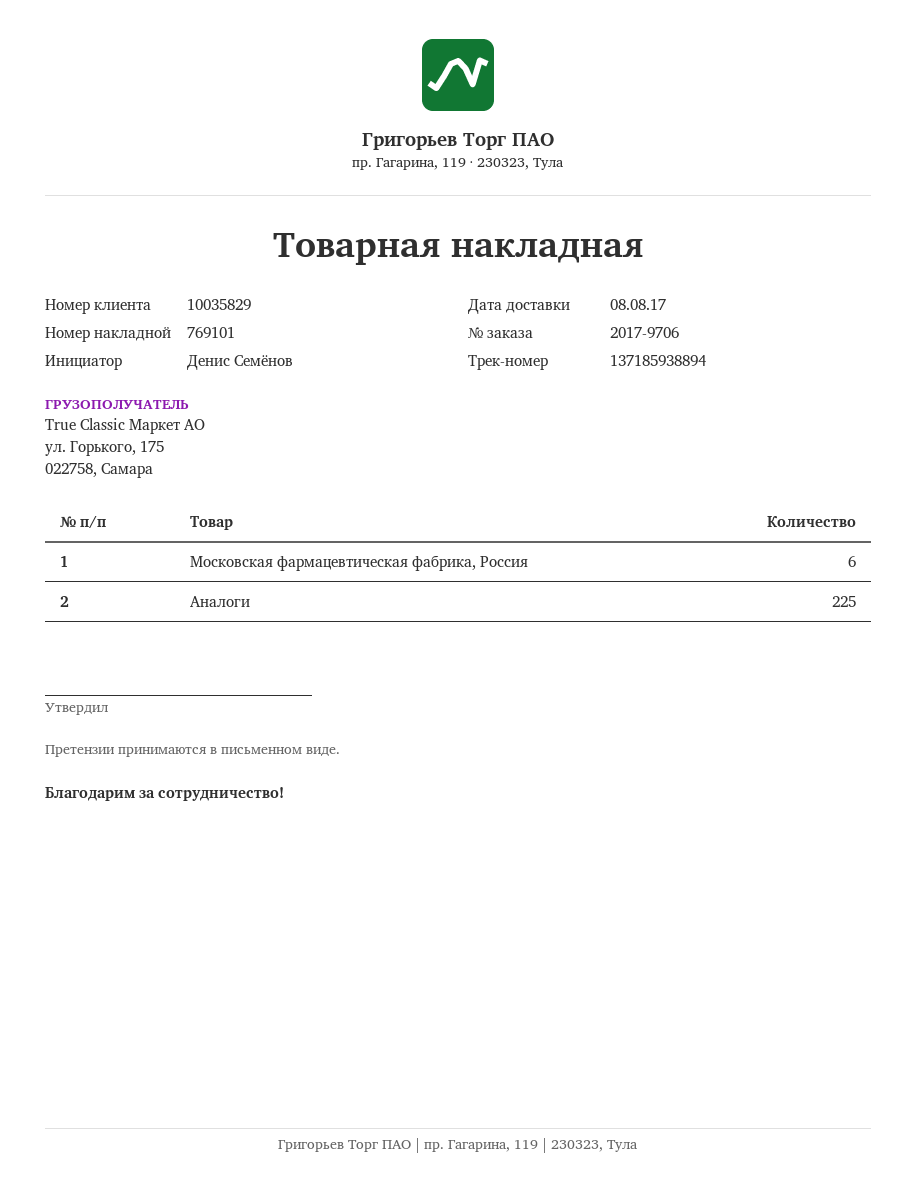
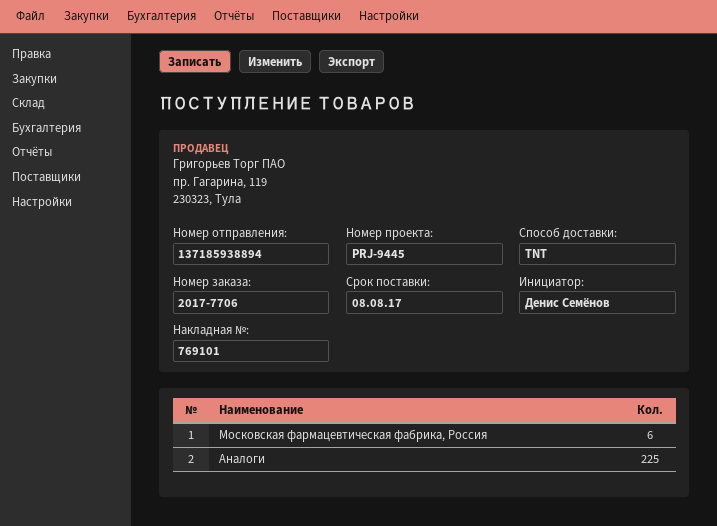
order number: 2017-9706 -> 2017-7706

